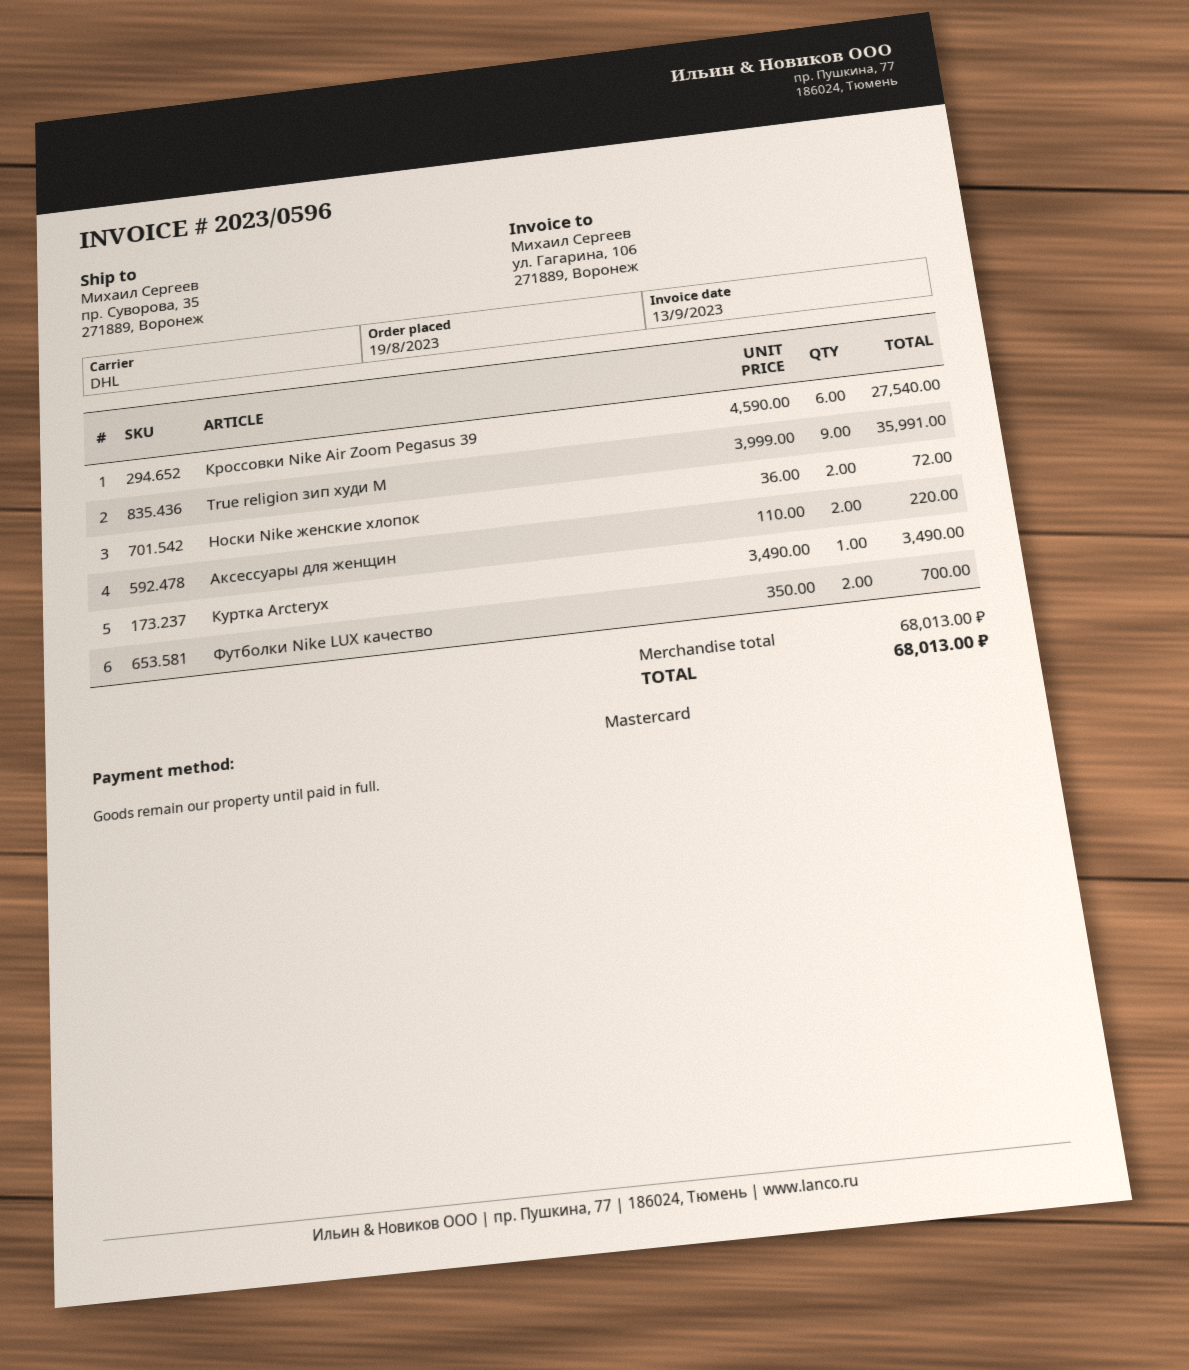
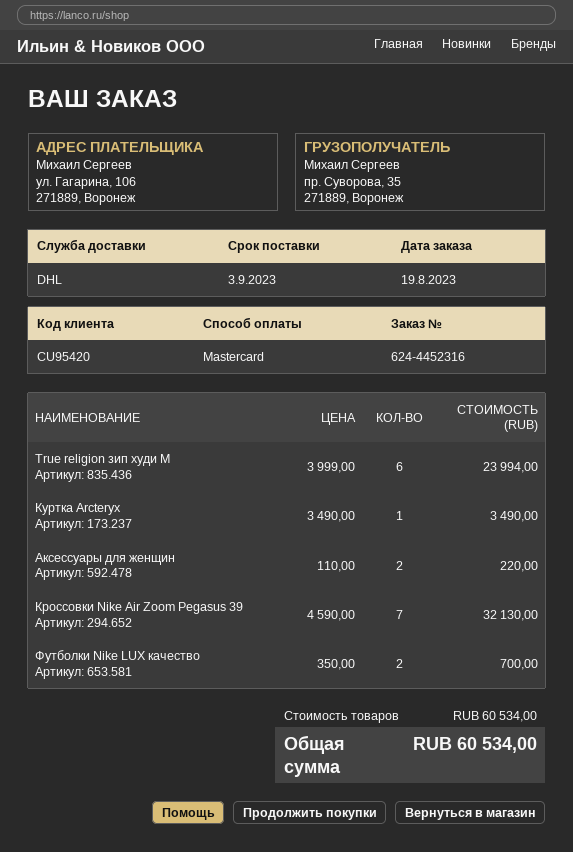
Кроссовки Nike Air Zoom Pegasus 39: 6 x 4590.00 = 27540.00 -> 7 x 4590.00 = 32130.00
True religion зип худи M: 9 x 3999.00 = 35991.00 -> 6 x 3999.00 = 23994.00
Носки Nike женские хлопок: 2 x 36.00 = 72.00 -> none
subtotal: 68013.00 -> 60534.00
total: 68013.00 -> 60534.00

